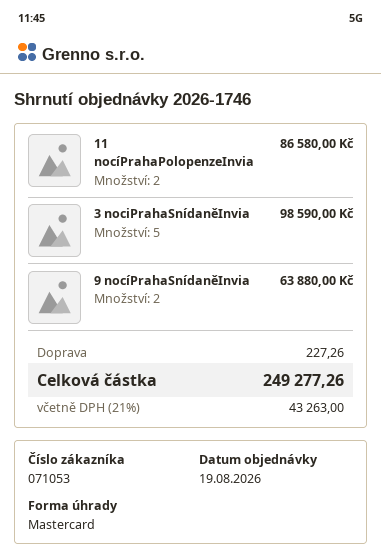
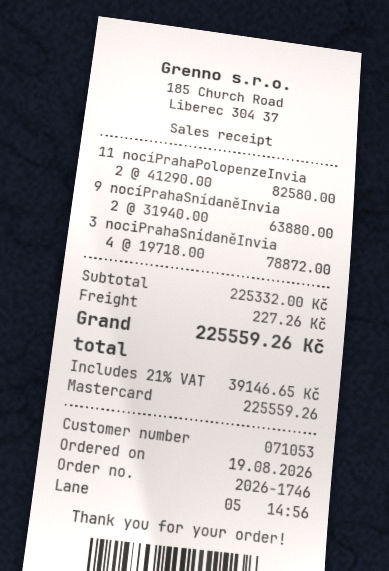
11 nocíPrahaPolopenzeInvia: 2 for 86580.00 -> 2 for 82580.00
3 nociPrahaSnídaněInvia: 5 for 98590.00 -> 4 for 78872.00
tax: 21% = 43263.00 -> 21% = 39146.65
total: 249277.26 -> 225559.26

